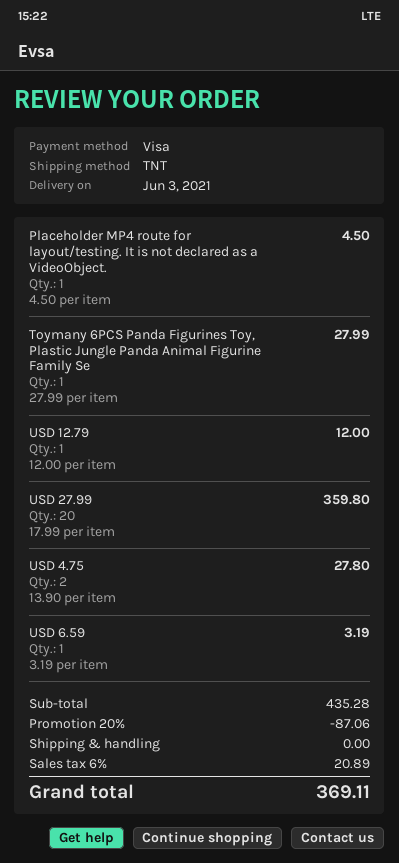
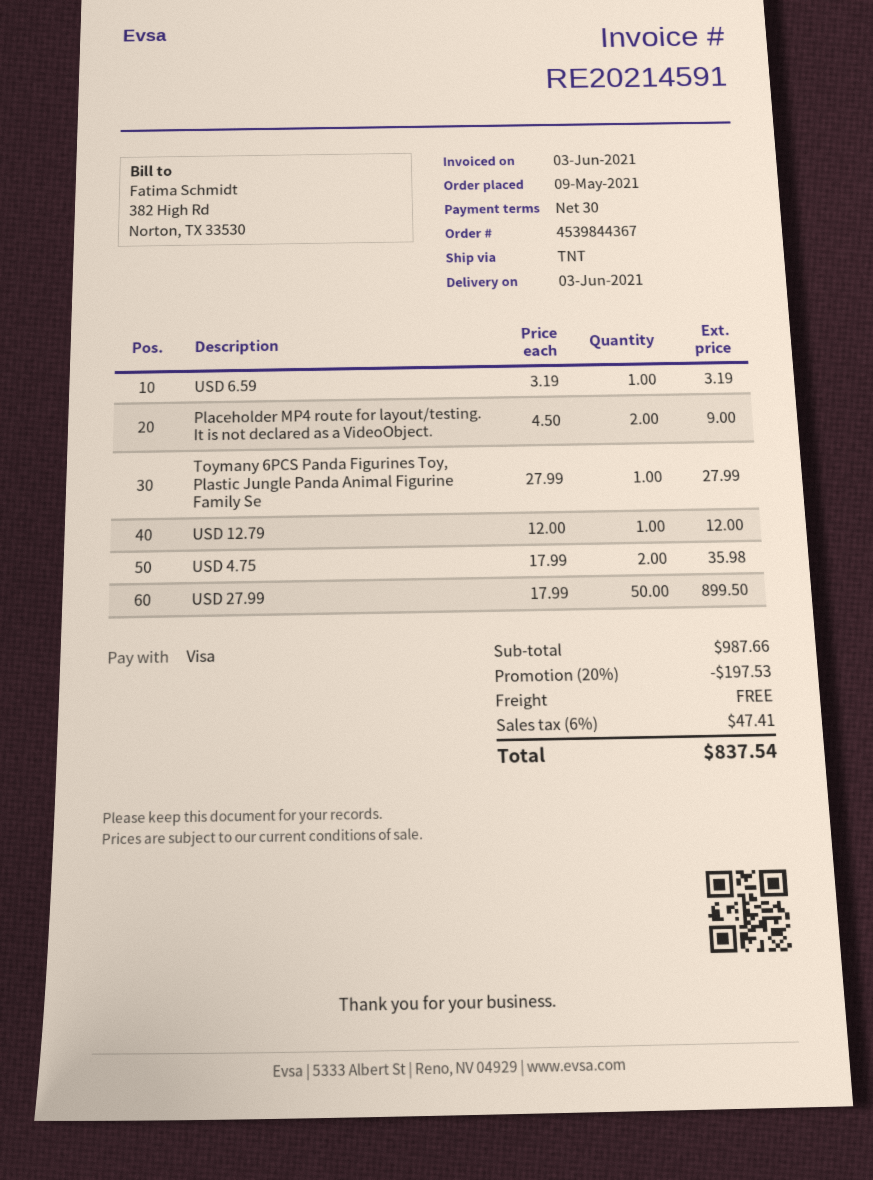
Placeholder MP4 route for layout/testing. It is not declared as a VideoObject.: 1 x 4.50 = 4.50 -> 2 x 4.50 = 9.00
USD 27.99: 20 x 17.99 = 359.80 -> 50 x 17.99 = 899.50
USD 4.75: 2 x 13.90 = 27.80 -> 2 x 17.99 = 35.98
subtotal: 435.28 -> 987.66
discount: 20% = 87.06 -> 20% = 197.53
tax: 6% = 20.89 -> 6% = 47.41
total: 369.11 -> 837.54

